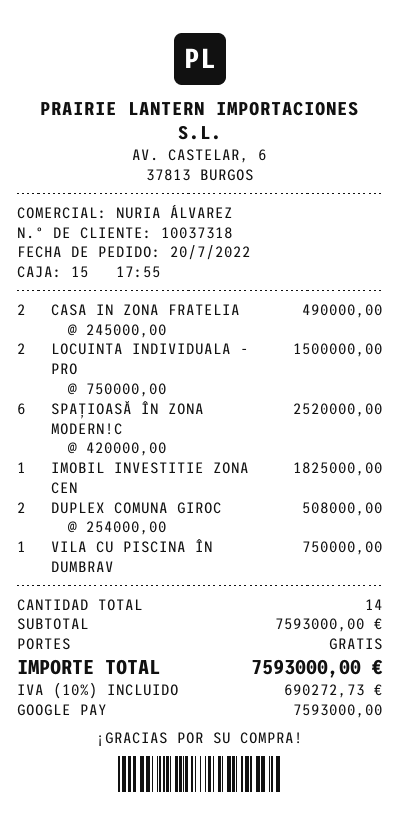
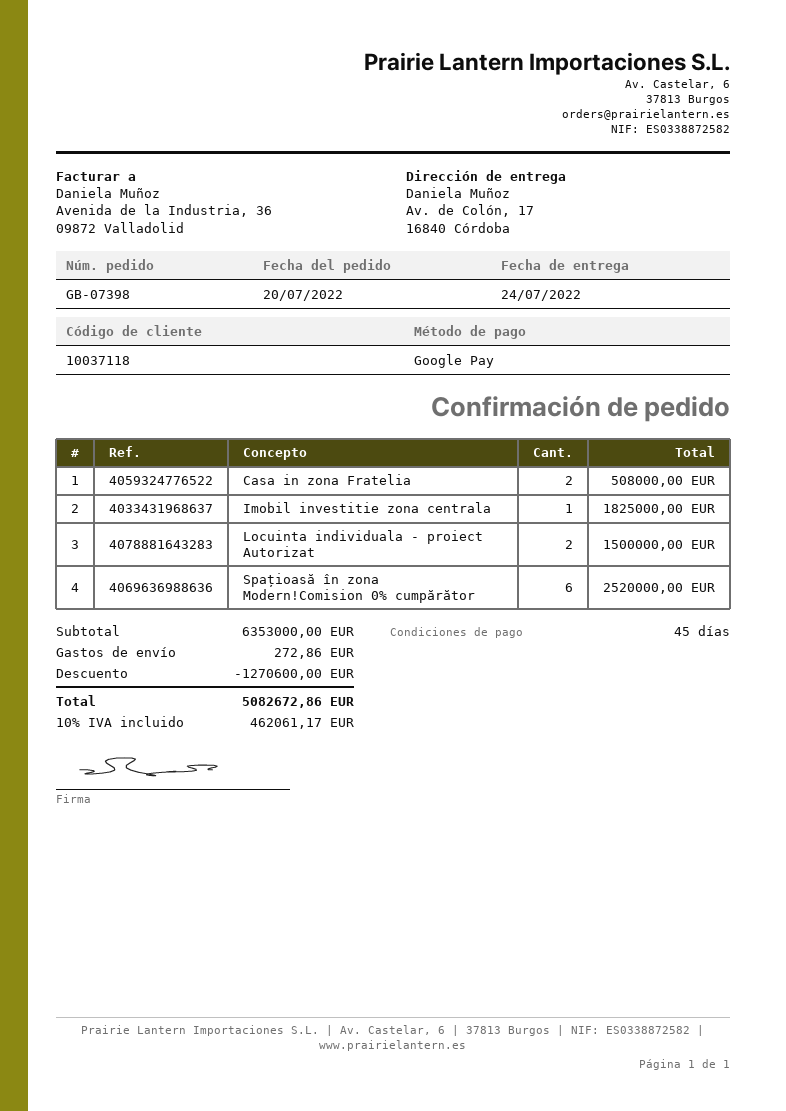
customer number: 10037318 -> 10037118
CASA IN ZONA FRATELIA: 2 for 490000.00 -> 2 for 508000.00
DUPLEX COMUNA GIROC: 2 for 508000.00 -> none
VILA CU PISCINA ÎN DUMBRAV: 1 for 750000.00 -> none
subtotal: 7593000.00 -> 6353000.00
discount: none -> 1270600.00
shipping: 0.00 -> 272.86
tax: 10% = 690272.73 -> 10% = 462061.17
total: 7593000.00 -> 5082672.86

